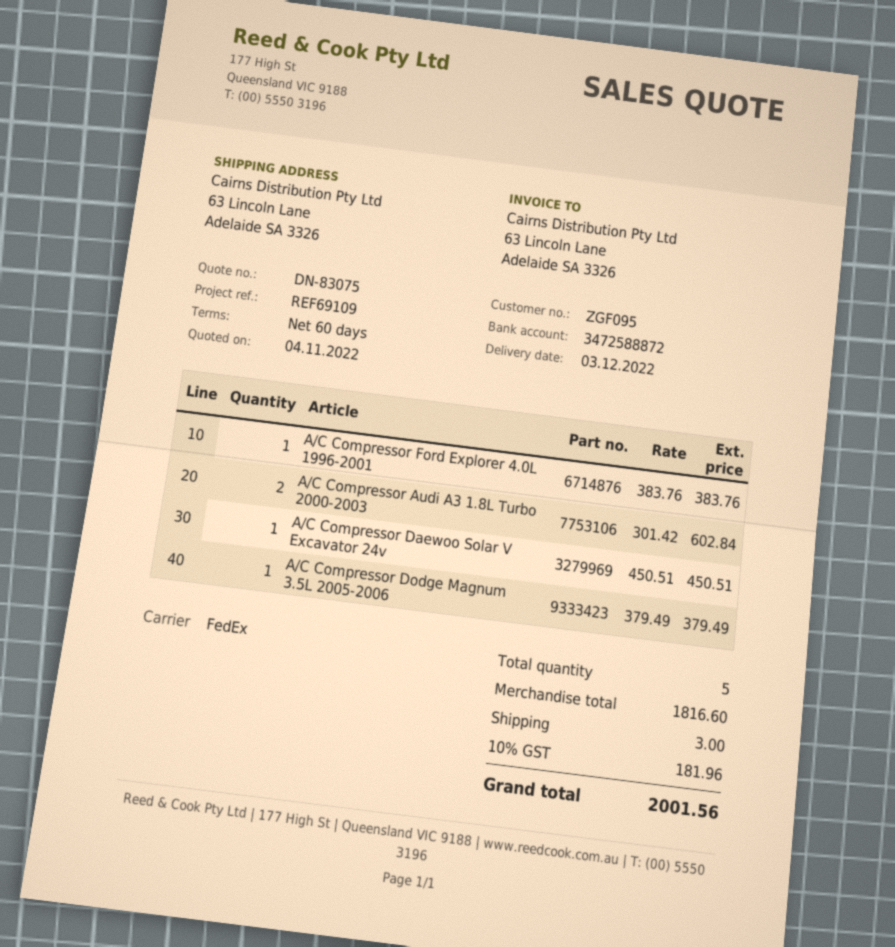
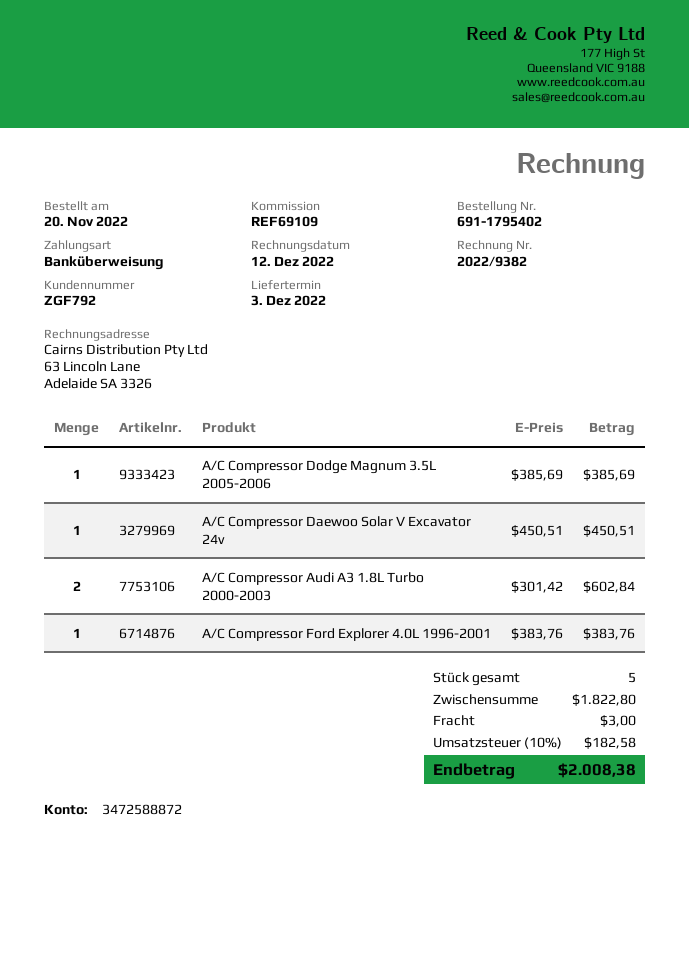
customer number: ZGF095 -> ZGF792
A/C Compressor Dodge Magnum 3.5L 2005-2006: 1 x 379.49 = 379.49 -> 1 x 385.69 = 385.69
subtotal: 1816.60 -> 1822.80
tax: 10% = 181.96 -> 10% = 182.58
total: 2001.56 -> 2008.38

